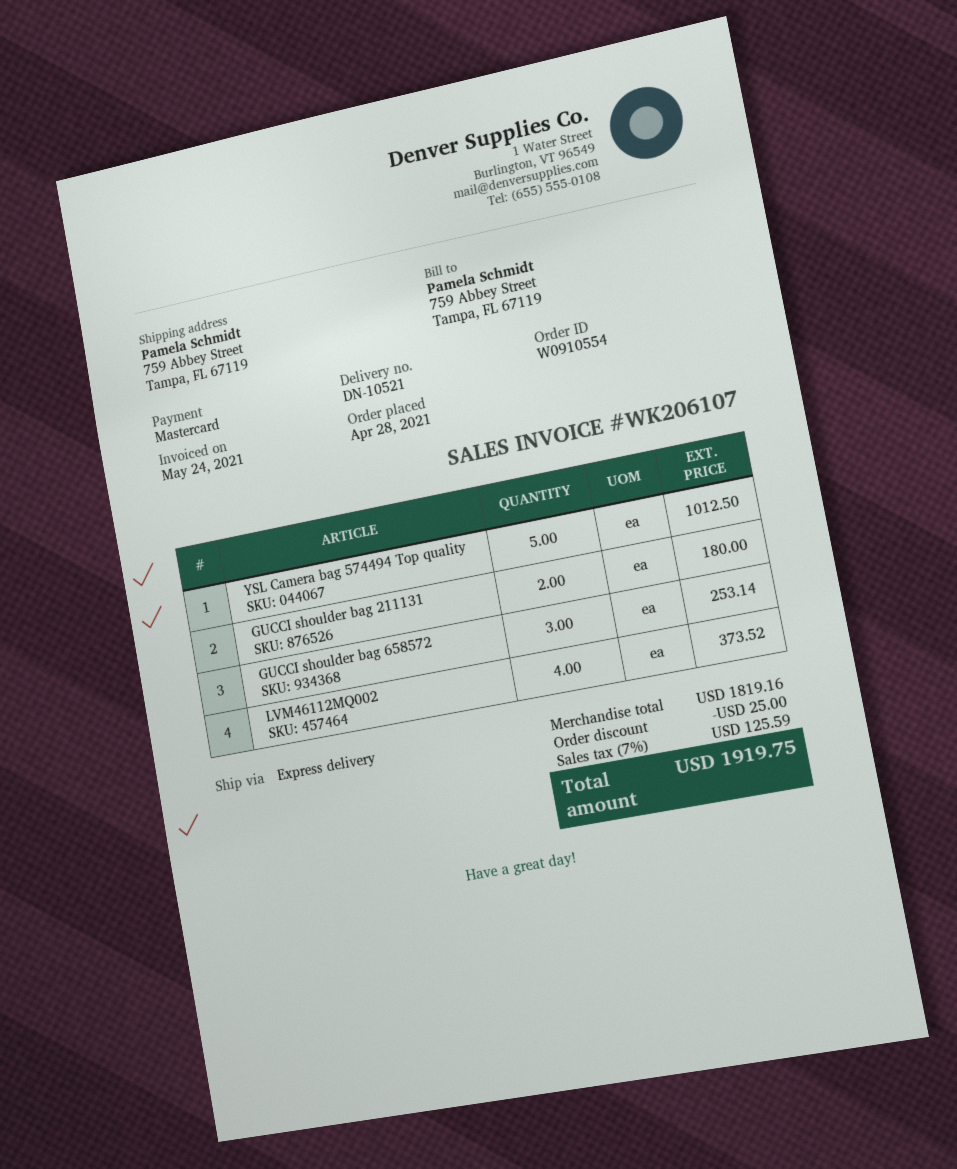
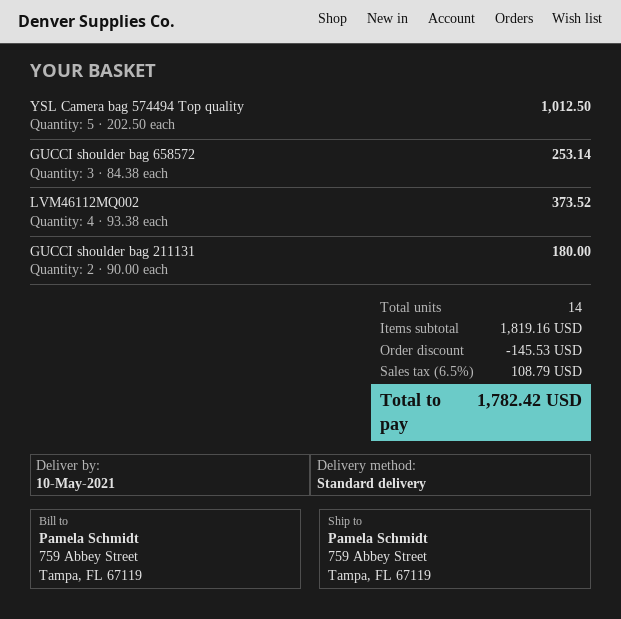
shipping method: express -> standard
discount: 25.00 -> 145.53
tax: 7% = 125.59 -> 6.5% = 108.79
total: 1919.75 -> 1782.42

